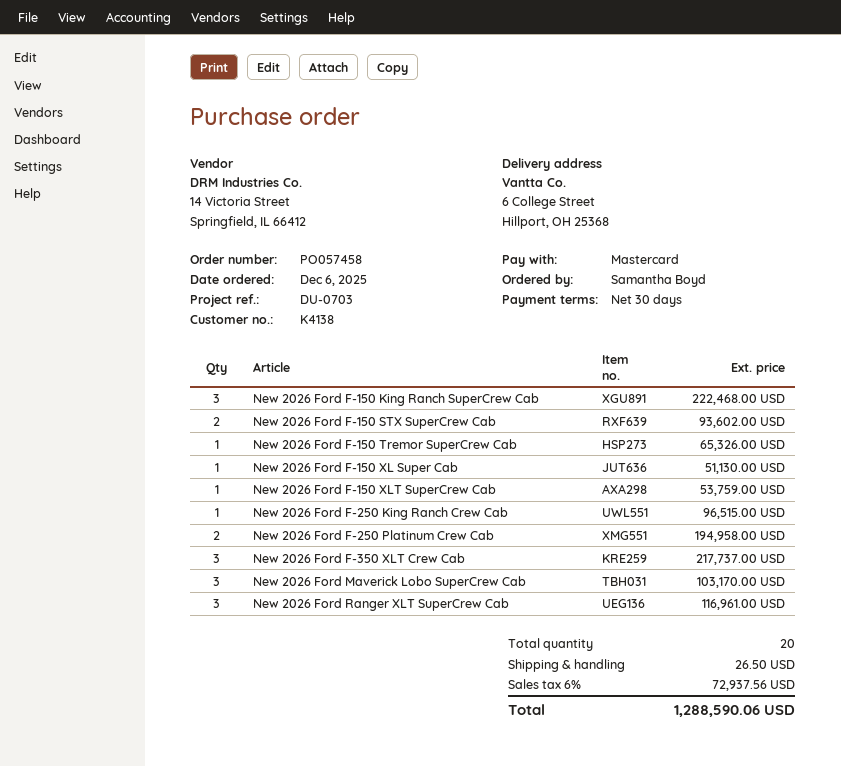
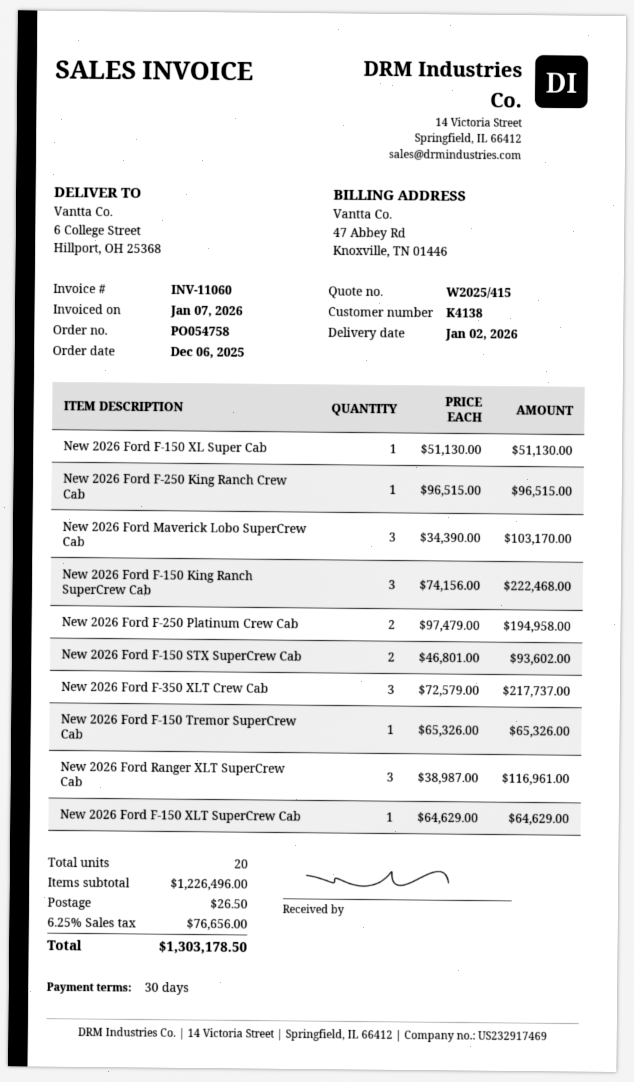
order number: PO057458 -> PO054758
New 2026 Ford F-150 XLT SuperCrew Cab: 1 for 53759.00 -> 1 for 64629.00
tax: 6% = 72937.56 -> 6.25% = 76656.00
total: 1288590.06 -> 1303178.50

